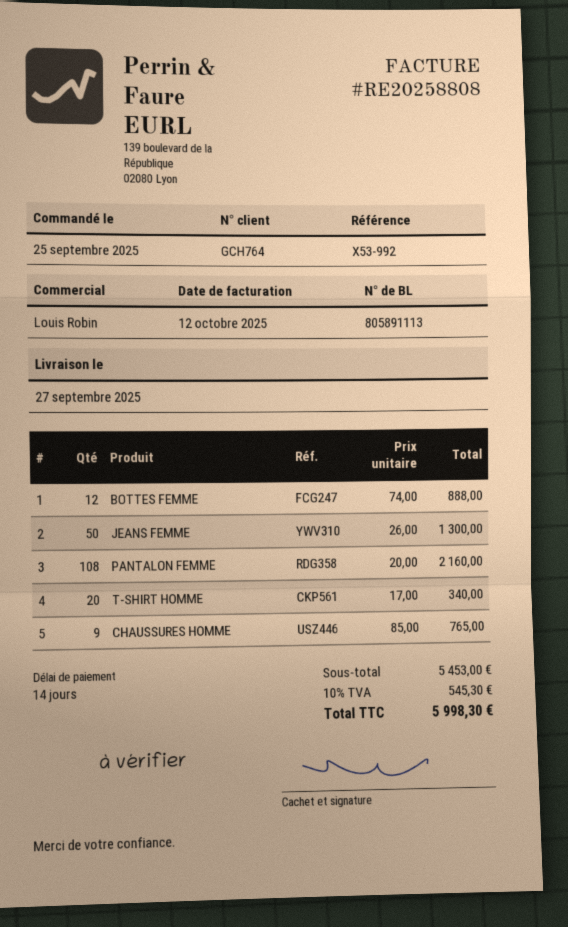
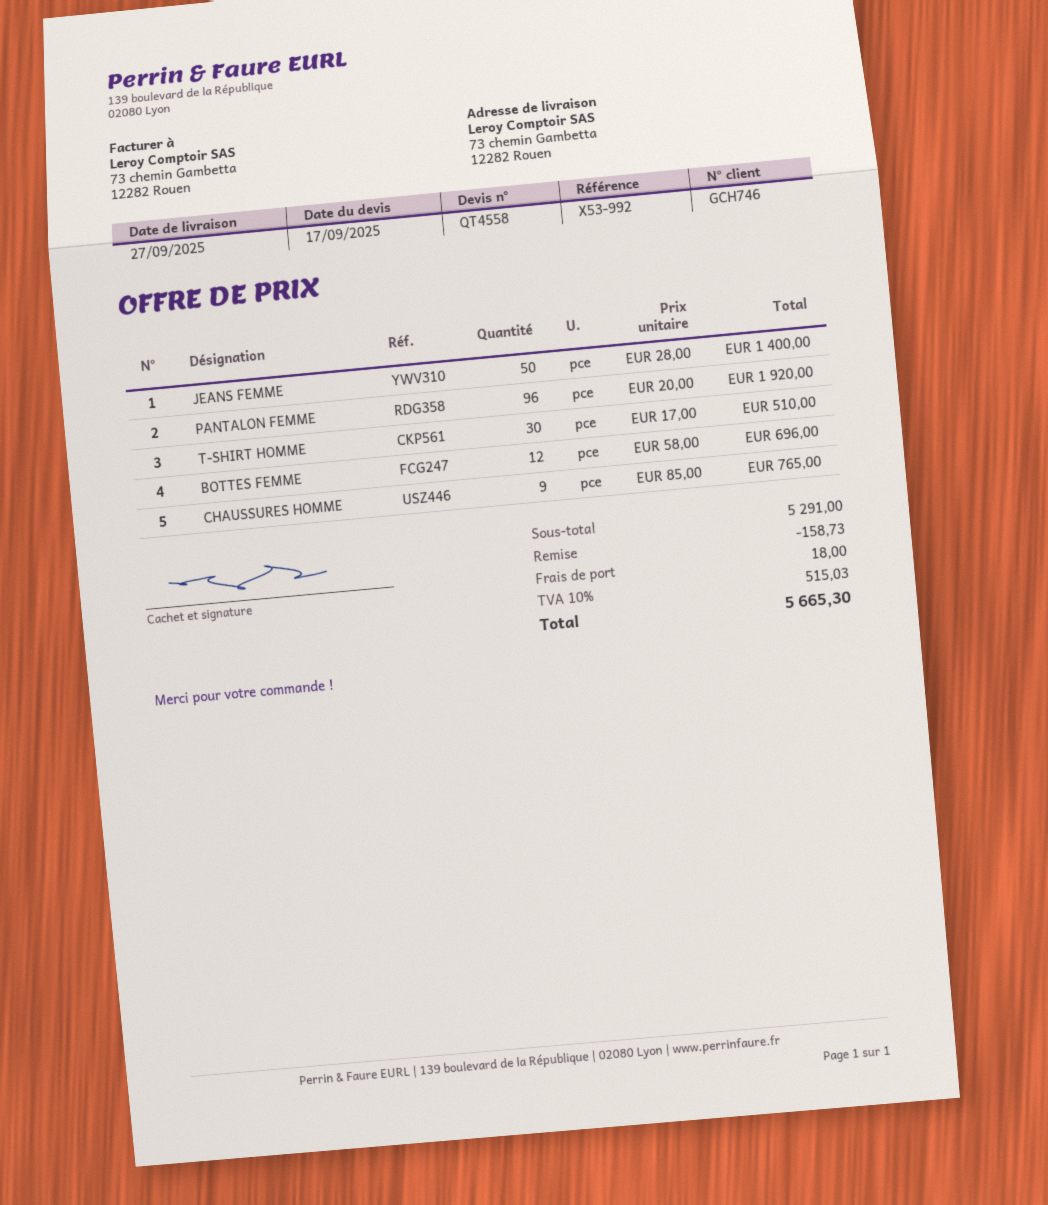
customer number: GCH764 -> GCH746
BOTTES FEMME: 12 x 74.00 = 888.00 -> 12 x 58.00 = 696.00
JEANS FEMME: 50 x 26.00 = 1300.00 -> 50 x 28.00 = 1400.00
PANTALON FEMME: 108 x 20.00 = 2160.00 -> 96 x 20.00 = 1920.00
T-SHIRT HOMME: 20 x 17.00 = 340.00 -> 30 x 17.00 = 510.00
subtotal: 5453.00 -> 5291.00
discount: none -> 158.73
shipping: none -> 18.00
tax: 10% = 545.30 -> 10% = 515.03
total: 5998.30 -> 5665.30

